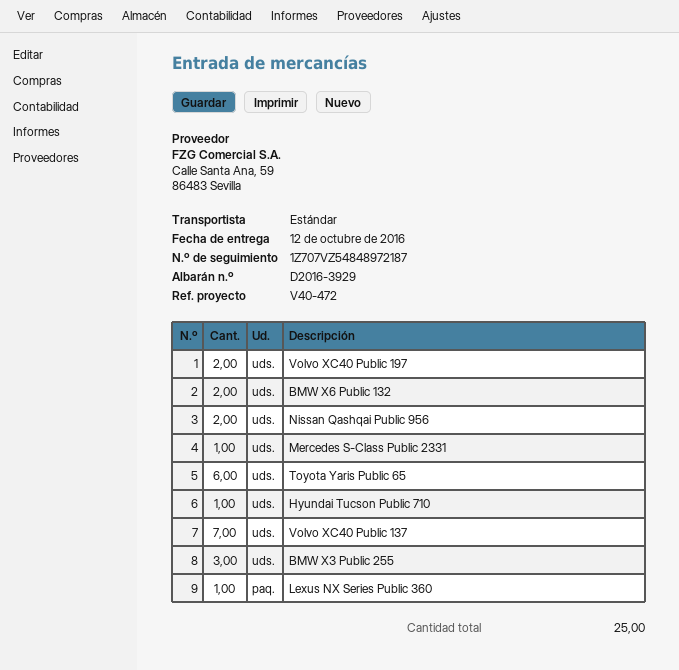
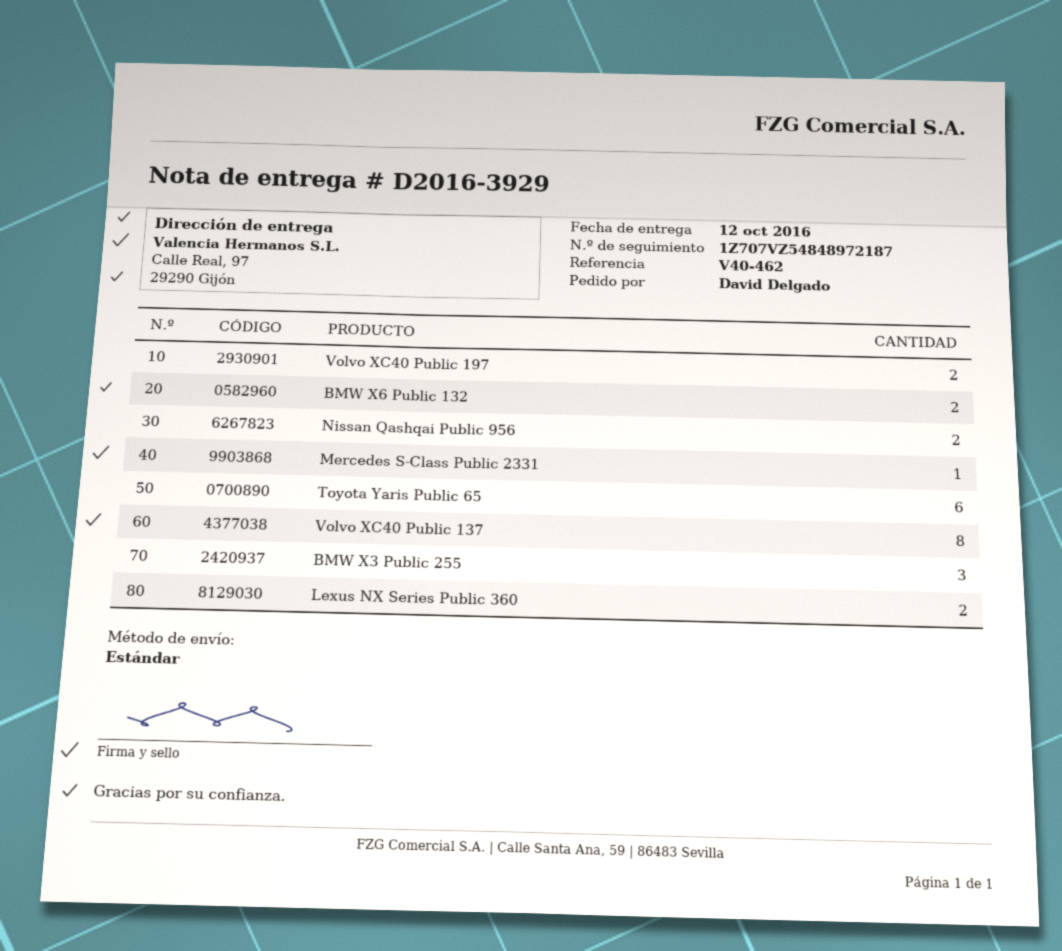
reference: V40-472 -> V40-462
Hyundai Tucson Public 710: 1 -> none
Volvo XC40 Public 137: 7 -> 8
Lexus NX Series Public 360: 1 -> 2

